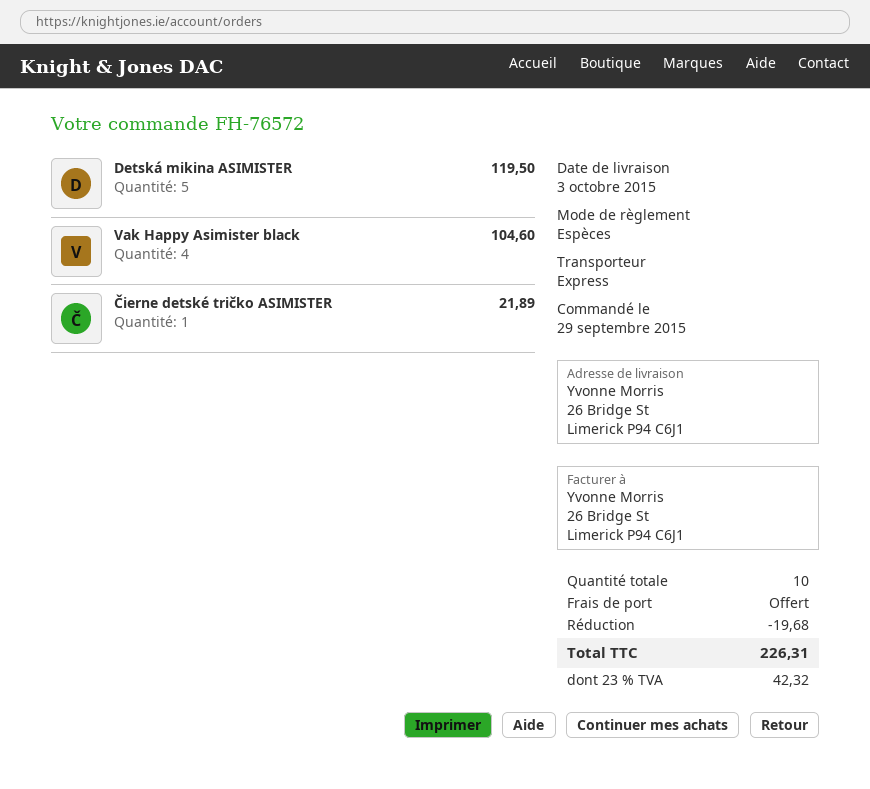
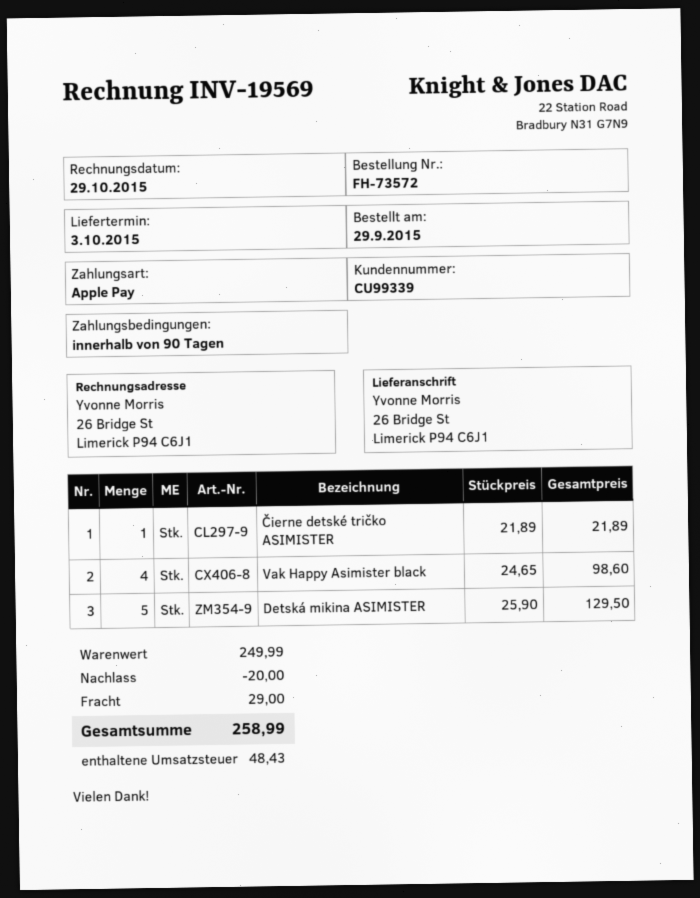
order number: FH-76572 -> FH-73572
payment method: cash -> Apple Pay
Detská mikina ASIMISTER: 5 for 119.50 -> 5 for 129.50
Vak Happy Asimister black: 4 for 104.60 -> 4 for 98.60
discount: 19.68 -> 20.00
shipping: 0.00 -> 29.00
tax: 42.32 -> 48.43
total: 226.31 -> 258.99

